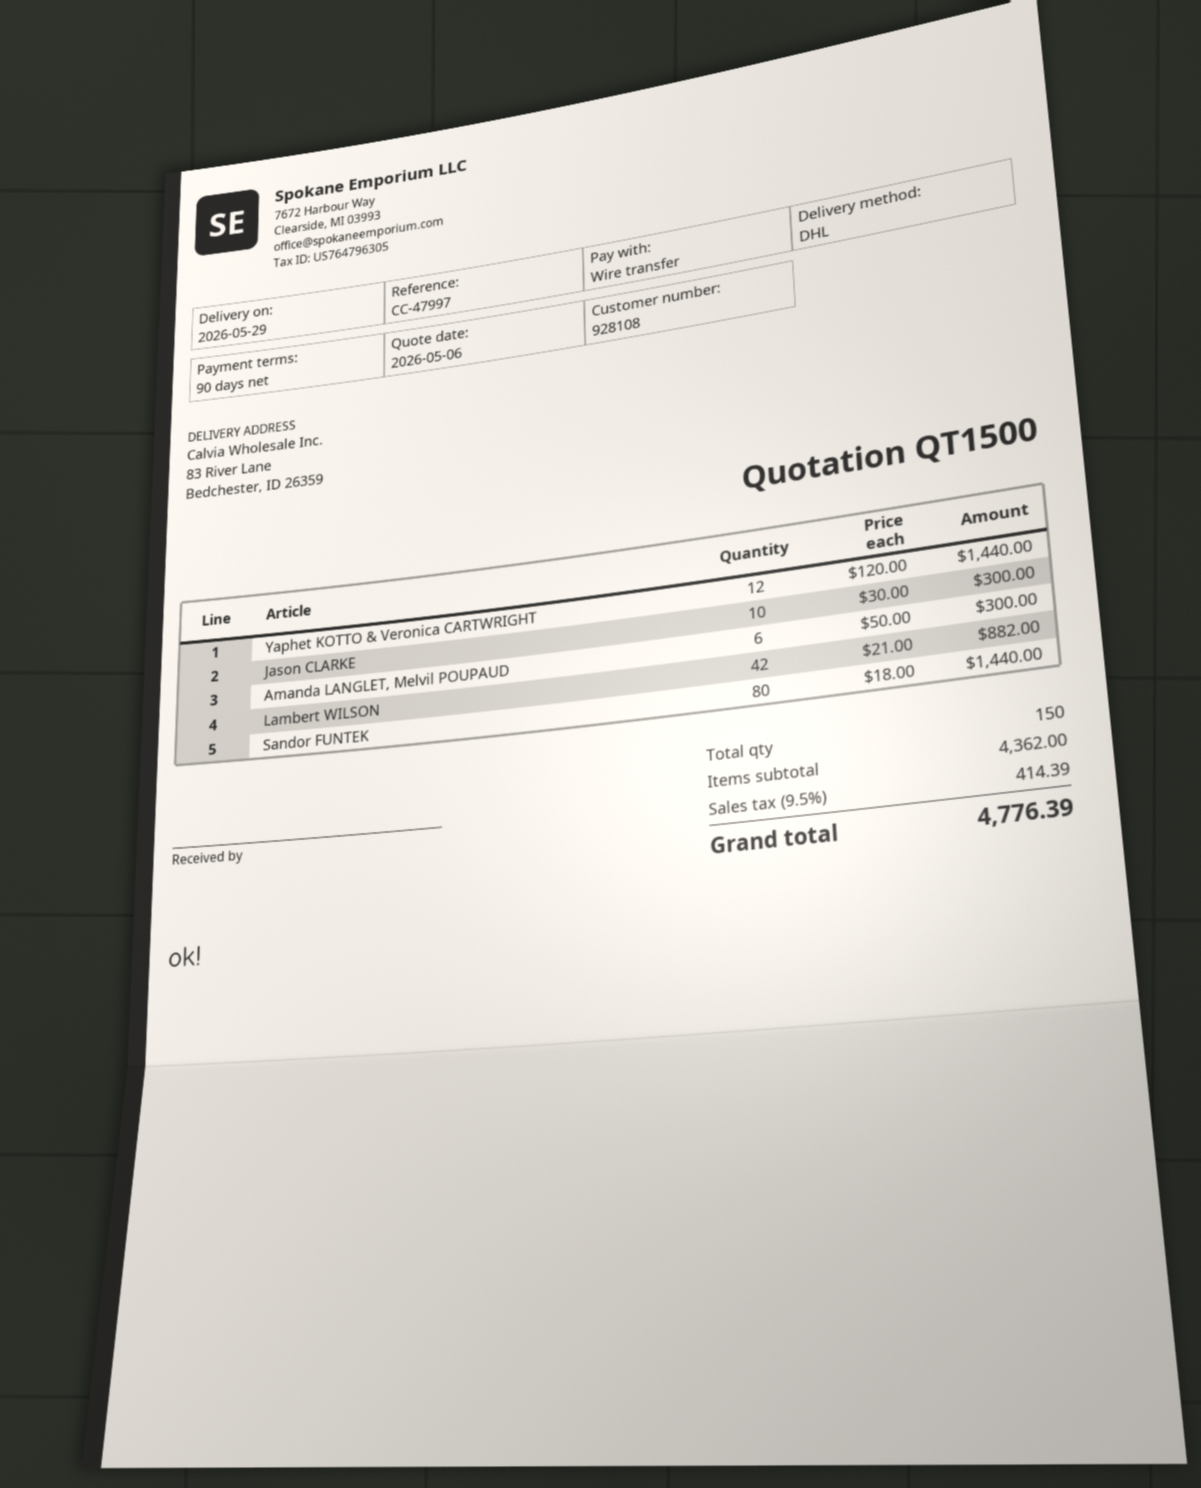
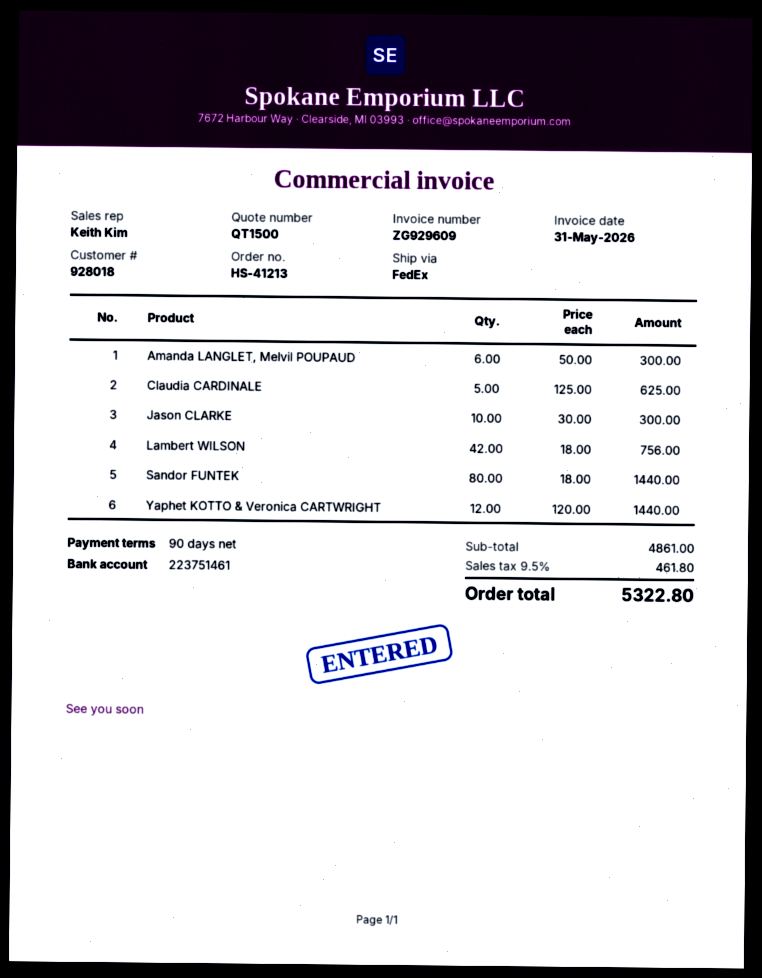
customer number: 928108 -> 928018
shipping method: DHL -> FedEx
Lambert WILSON: 42 x 21.00 = 882.00 -> 42 x 18.00 = 756.00
Claudia CARDINALE: none -> 5 x 125.00 = 625.00
subtotal: 4362.00 -> 4861.00
tax: 9.5% = 414.39 -> 9.5% = 461.80
total: 4776.39 -> 5322.80

